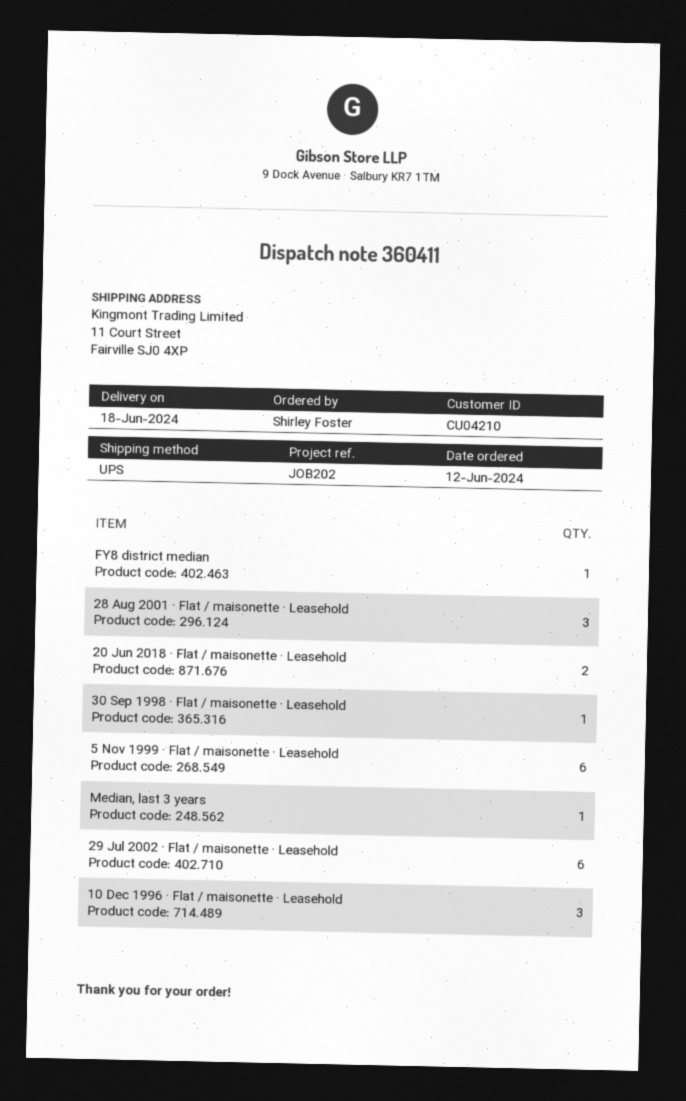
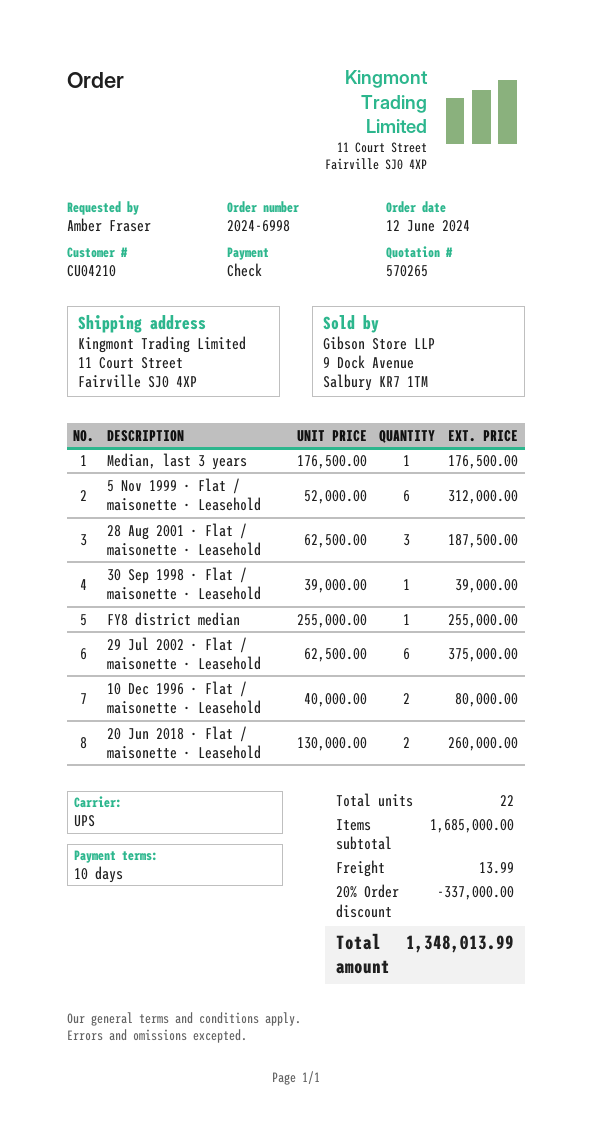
ordered by: Shirley Foster -> Amber Fraser
10 Dec 1996 · Flat / maisonette · Leasehold: 3 -> 2

